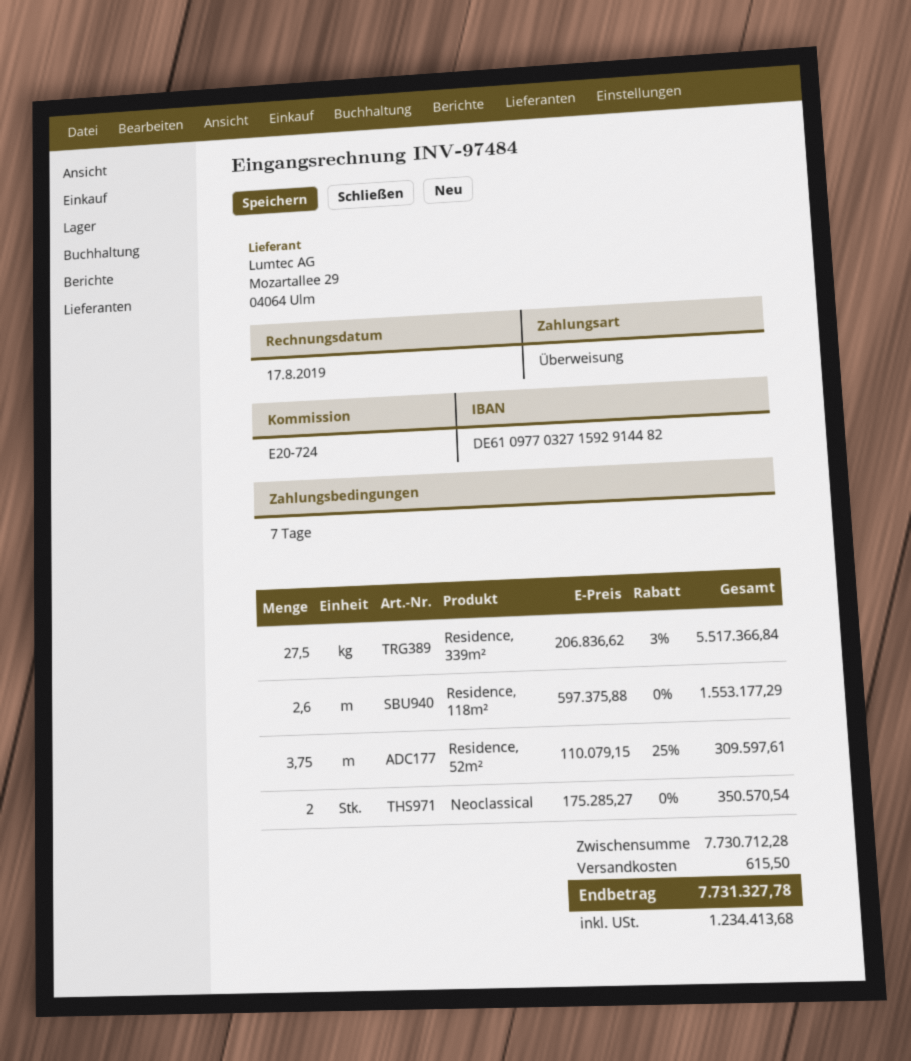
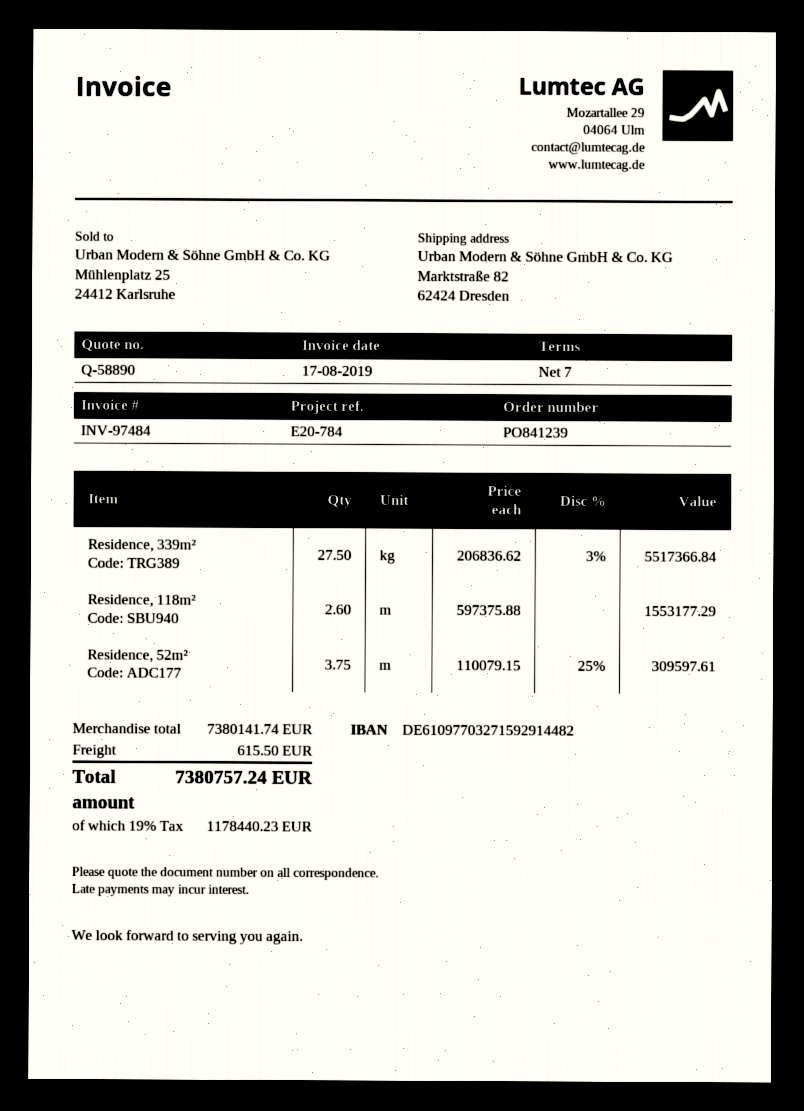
reference: E20-724 -> E20-784
Neoclassical: 2 x 175285.27 = 350570.54 -> none
subtotal: 7730712.28 -> 7380141.74
tax: 1234413.68 -> 1178440.23
total: 7731327.78 -> 7380757.24

